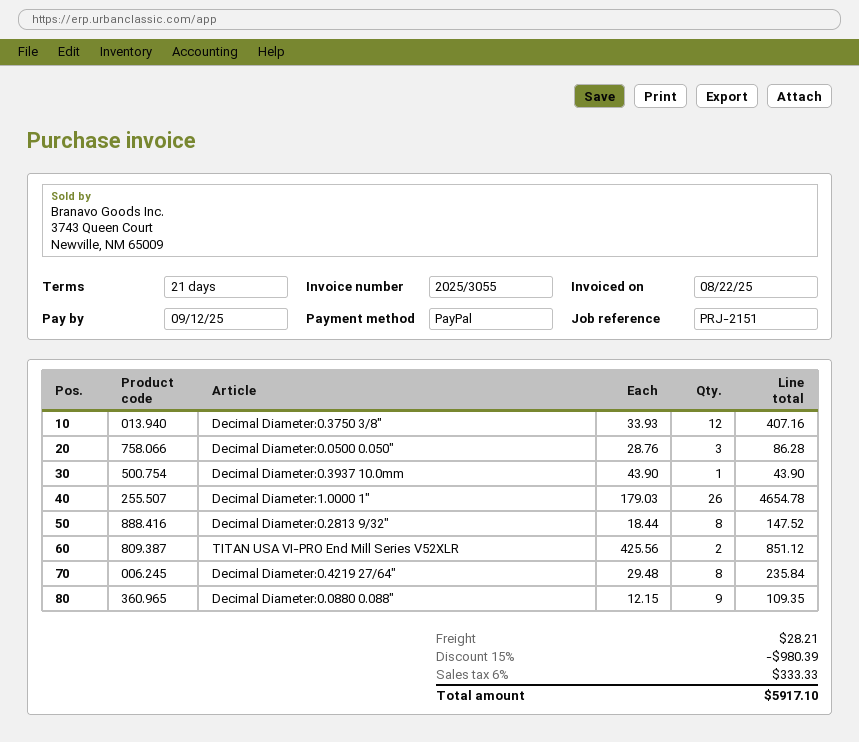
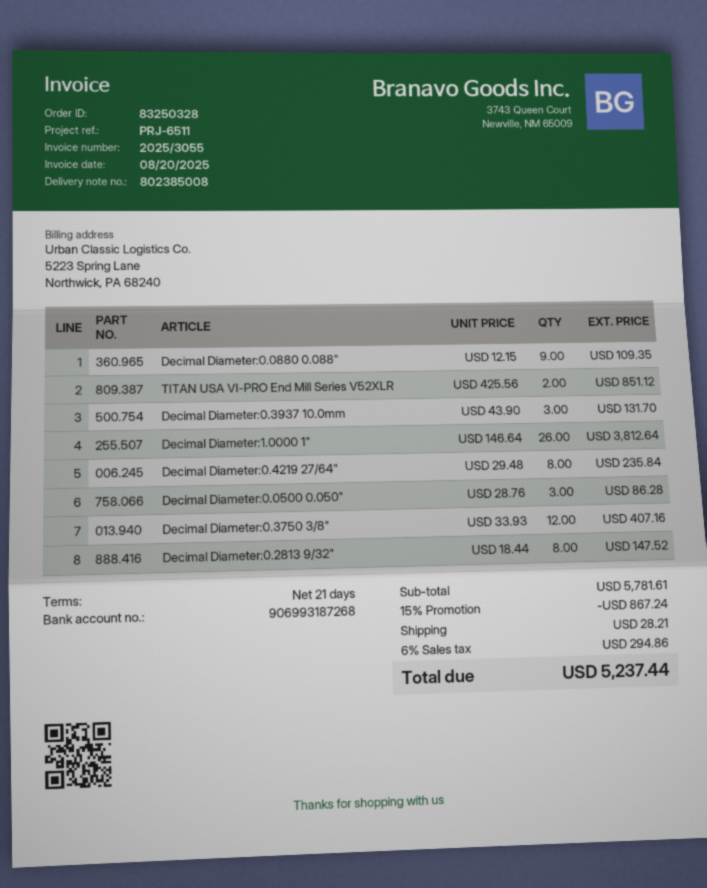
invoice date: 2025-08-22 -> 2025-08-20
reference: PRJ-2151 -> PRJ-6511
Decimal Diameter:0.3937 10.0mm: 1 x 43.90 = 43.90 -> 3 x 43.90 = 131.70
Decimal Diameter:1.0000 1": 26 x 179.03 = 4654.78 -> 26 x 146.64 = 3812.64
discount: 15% = 980.39 -> 15% = 867.24
tax: 6% = 333.33 -> 6% = 294.86
total: 5917.10 -> 5237.44

